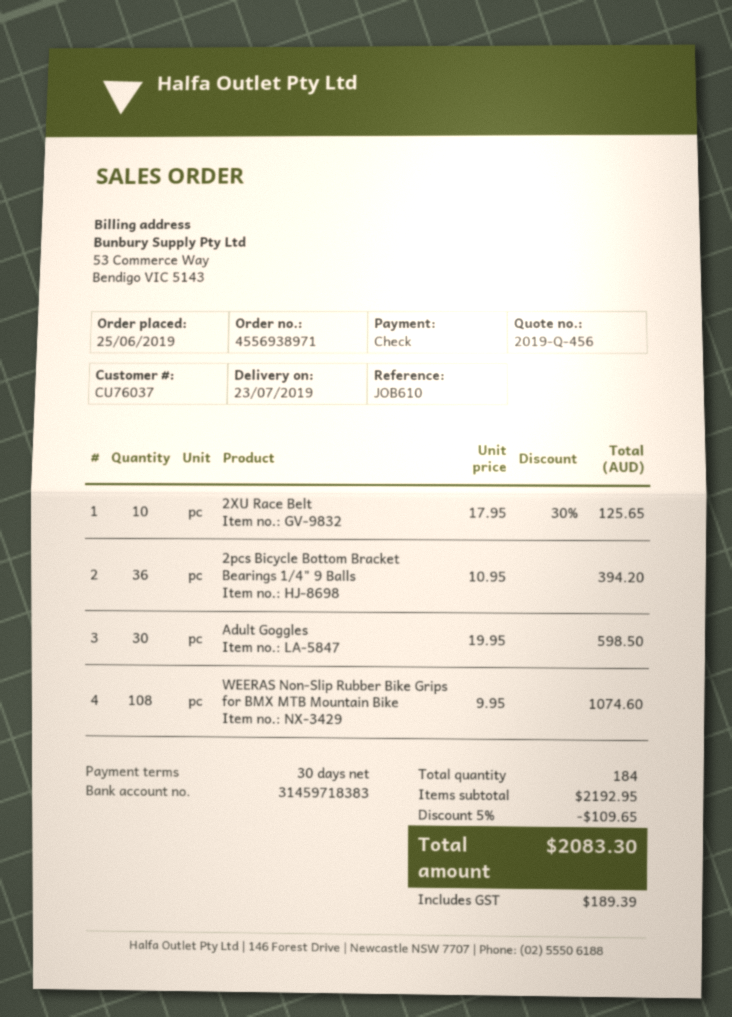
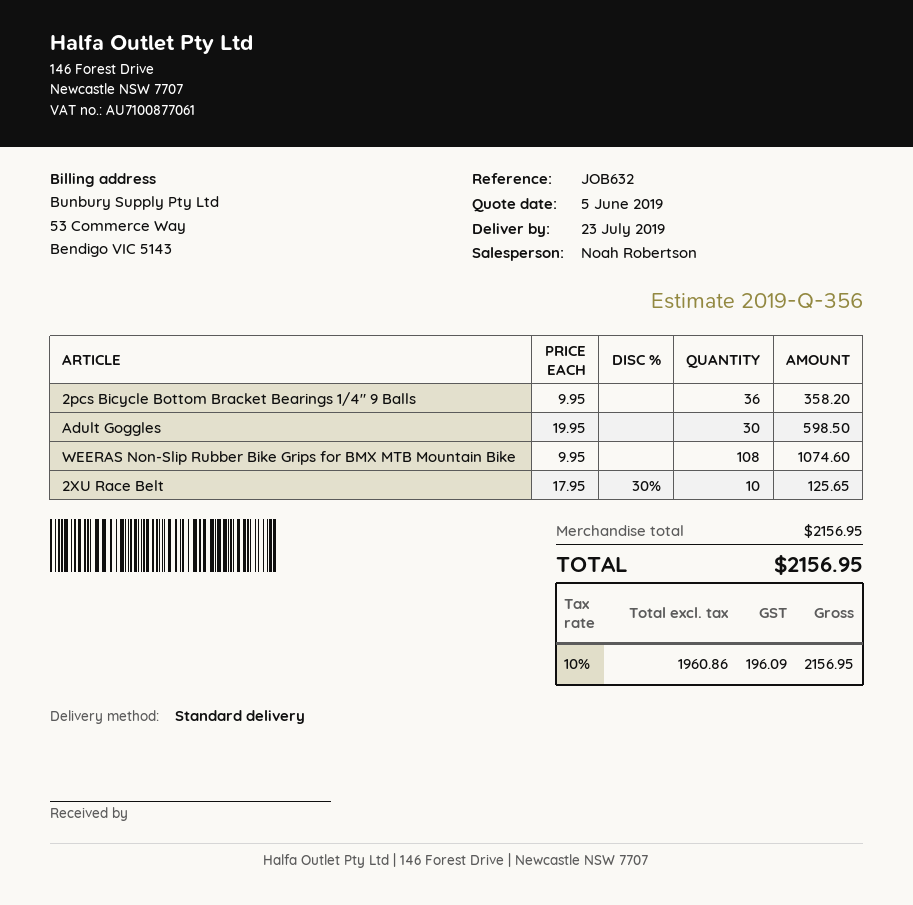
quote number: 2019-Q-456 -> 2019-Q-356
reference: JOB610 -> JOB632
2pcs Bicycle Bottom Bracket Bearings 1/4" 9 Balls: 36 x 10.95 = 394.20 -> 36 x 9.95 = 358.20
subtotal: 2192.95 -> 2156.95
discount: 5% = 109.65 -> none
tax: 189.39 -> 196.09
total: 2083.30 -> 2156.95

